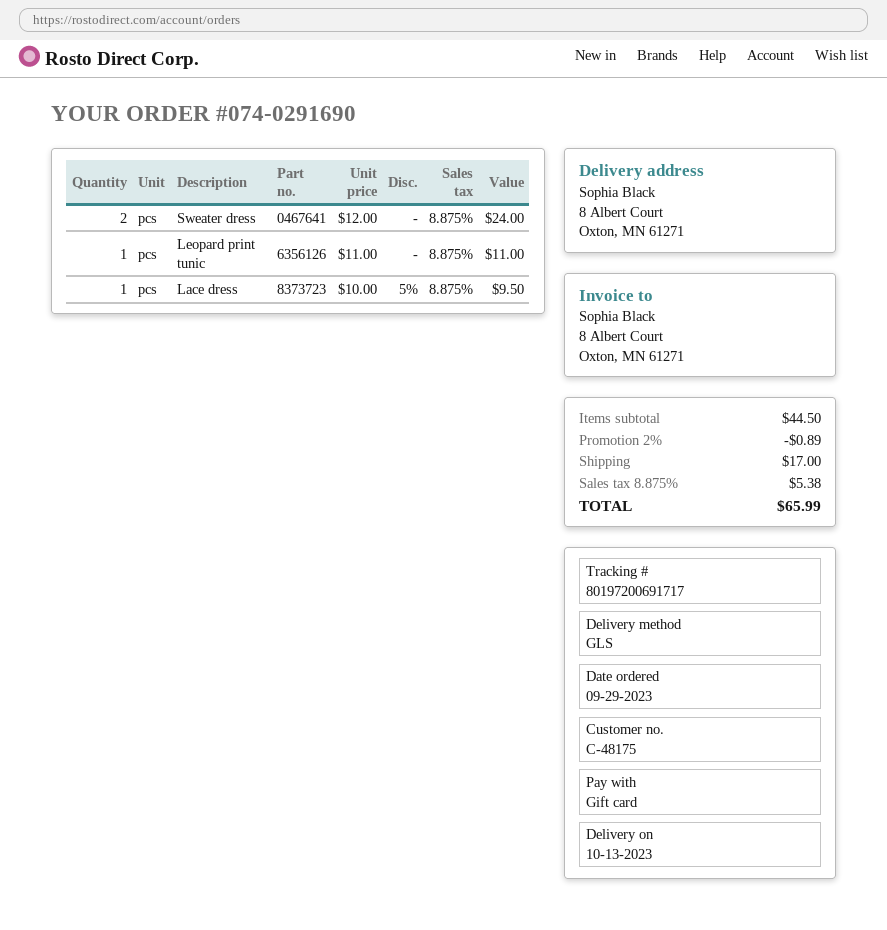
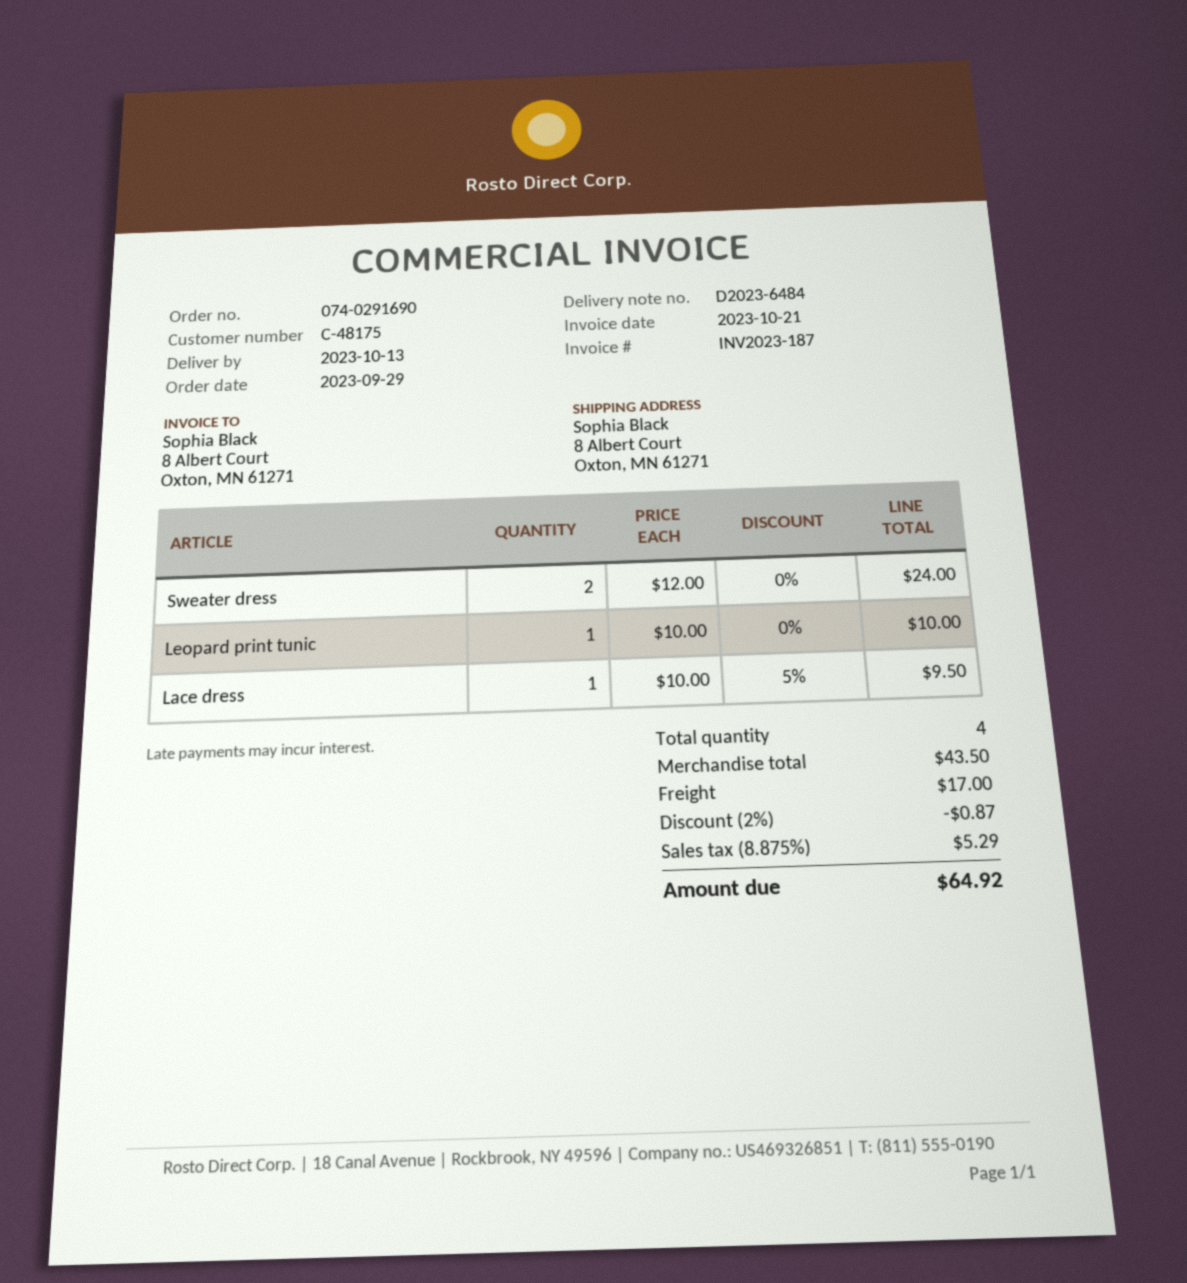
Leopard print tunic: 1 x 11.00 = 11.00 -> 1 x 10.00 = 10.00
subtotal: 44.50 -> 43.50
discount: 2% = 0.89 -> 2% = 0.87
tax: 8.875% = 5.38 -> 8.875% = 5.29
total: 65.99 -> 64.92

